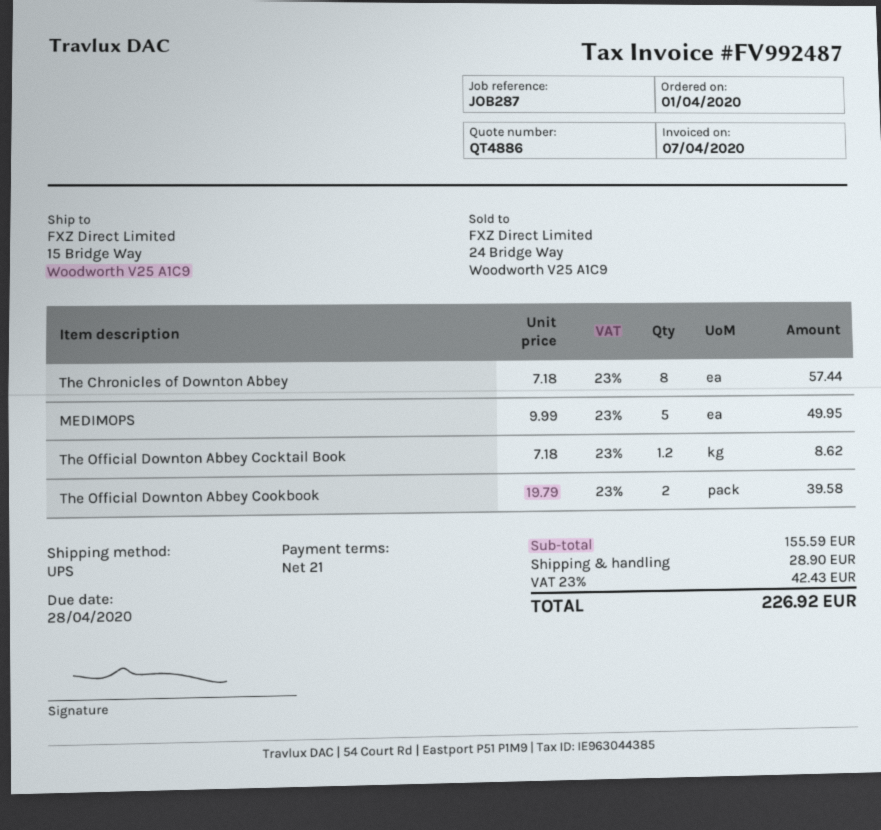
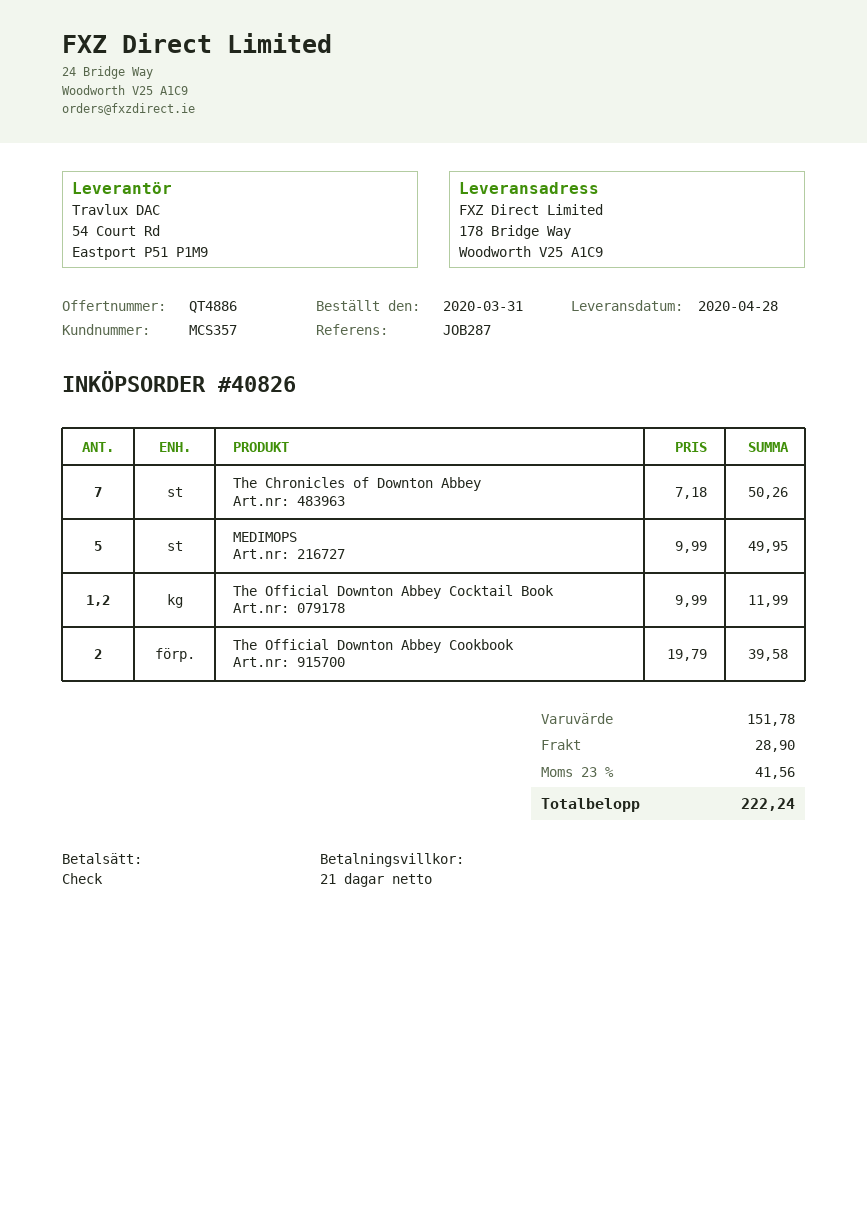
order date: 2020-04-01 -> 2020-03-31
ship to: 15 Bridge Way, Woodworth V25 A1C9 -> 178 Bridge Way, Woodworth V25 A1C9
The Chronicles of Downton Abbey: 8 x 7.18 = 57.44 -> 7 x 7.18 = 50.26
The Official Downton Abbey Cocktail Book: 1.2 x 7.18 = 8.62 -> 1.2 x 9.99 = 11.99
subtotal: 155.59 -> 151.78
tax: 23% = 42.43 -> 23% = 41.56
total: 226.92 -> 222.24

